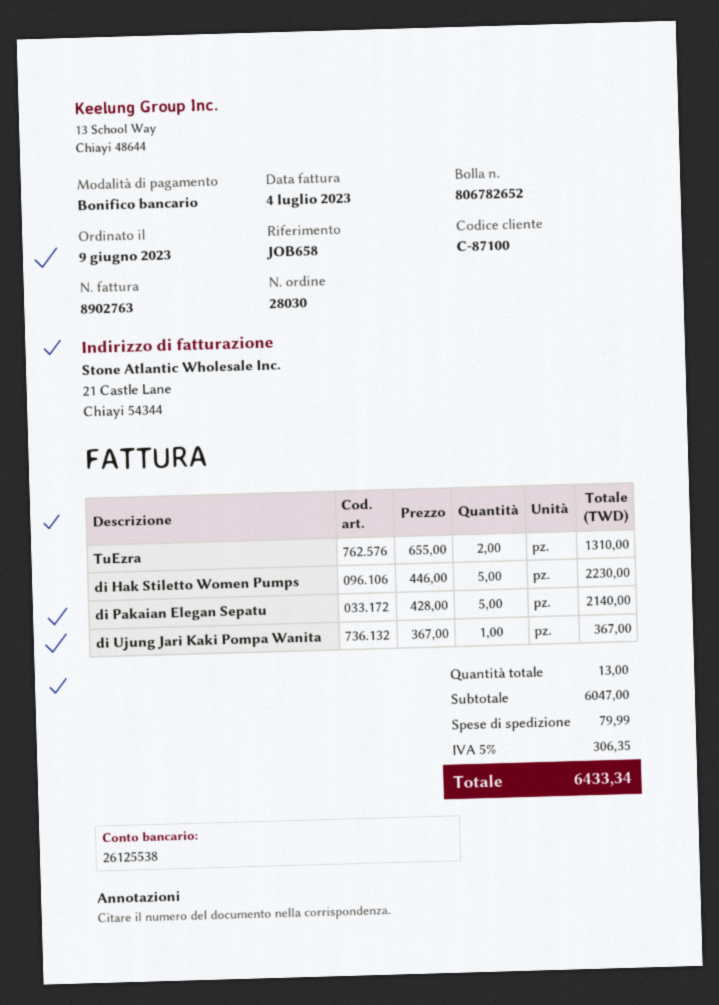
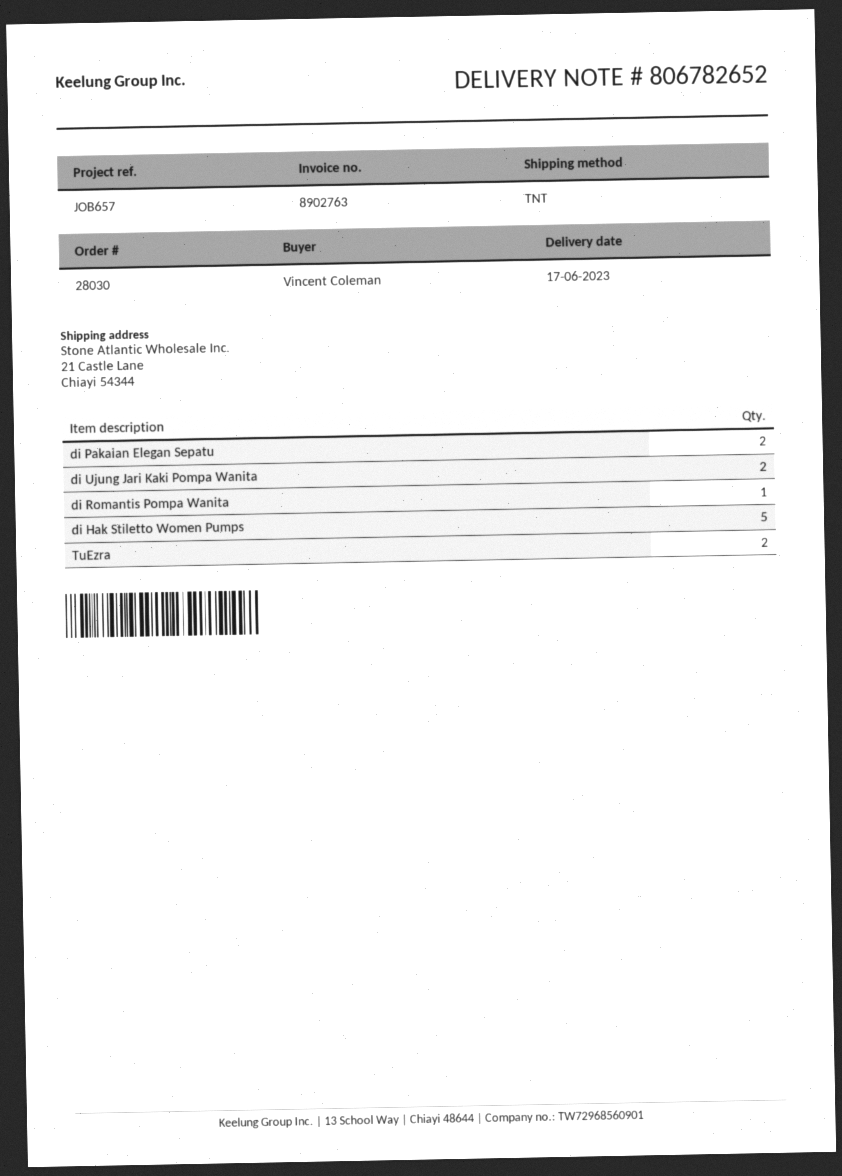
reference: JOB658 -> JOB657
di Pakaian Elegan Sepatu: 5 -> 2
di Ujung Jari Kaki Pompa Wanita: 1 -> 2
di Romantis Pompa Wanita: none -> 1

